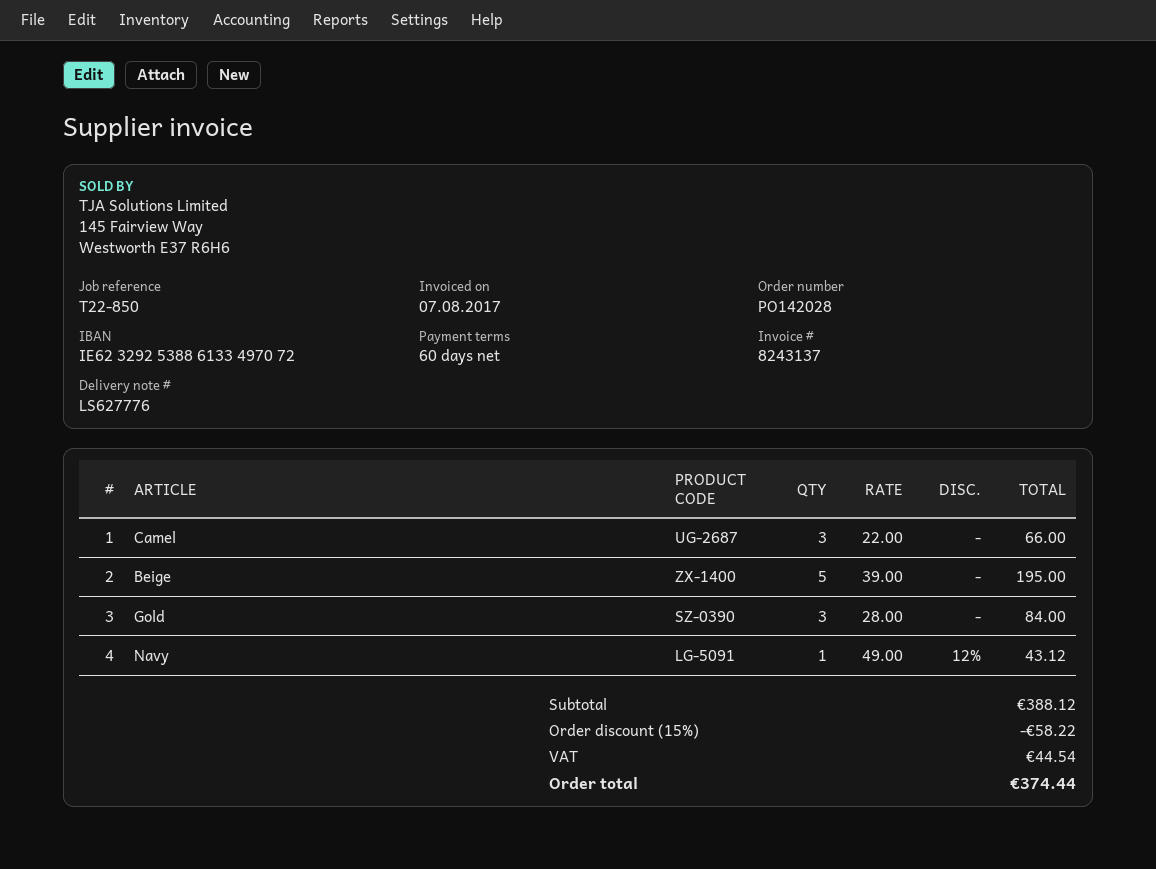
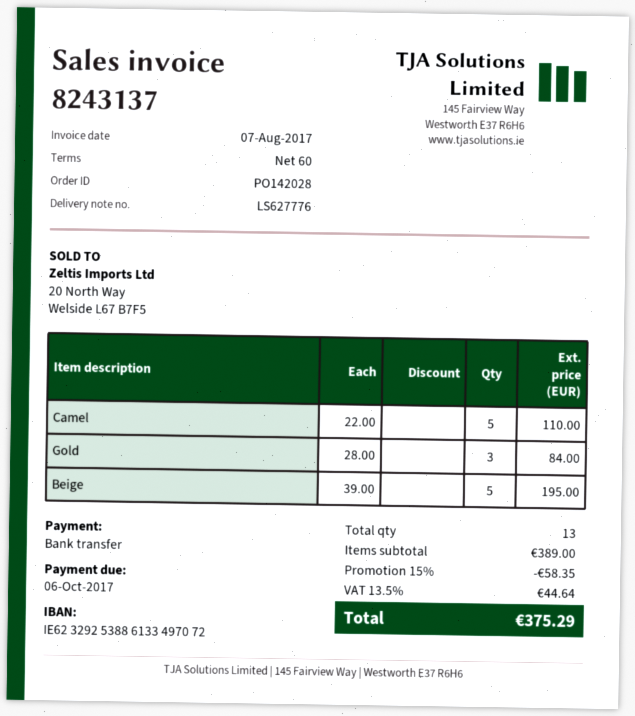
Camel: 3 x 22.00 = 66.00 -> 5 x 22.00 = 110.00
Navy: 1 x 49.00 - 12% = 43.12 -> none
subtotal: 388.12 -> 389.00
discount: 15% = 58.22 -> 15% = 58.35
tax: 44.54 -> 44.64
total: 374.44 -> 375.29

